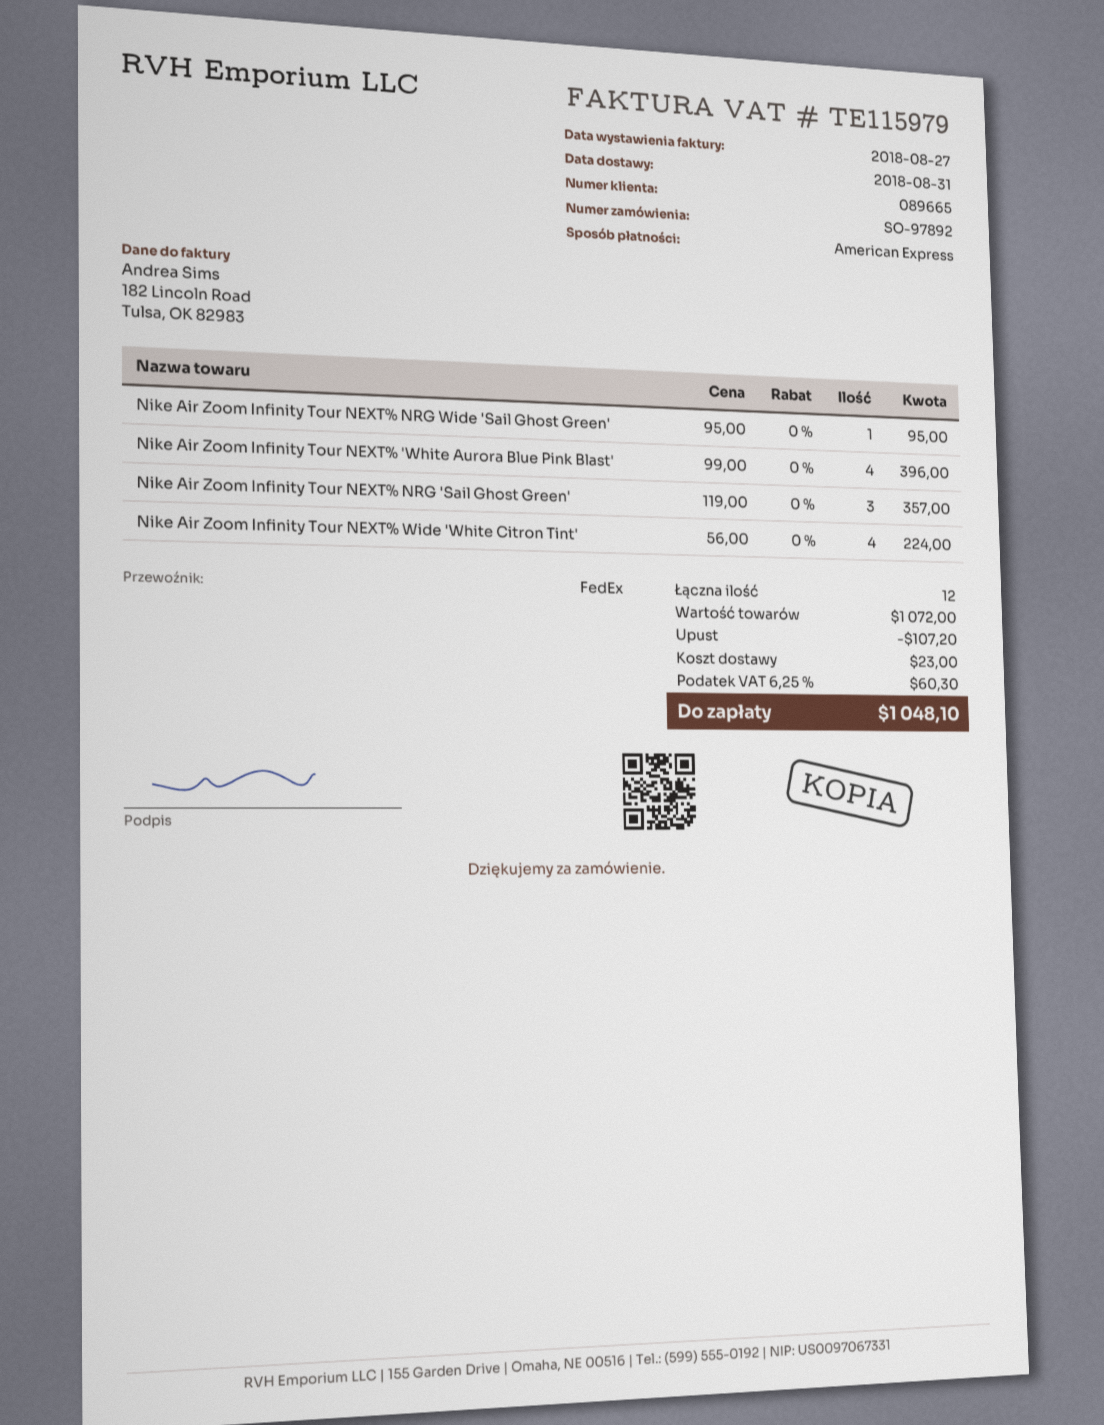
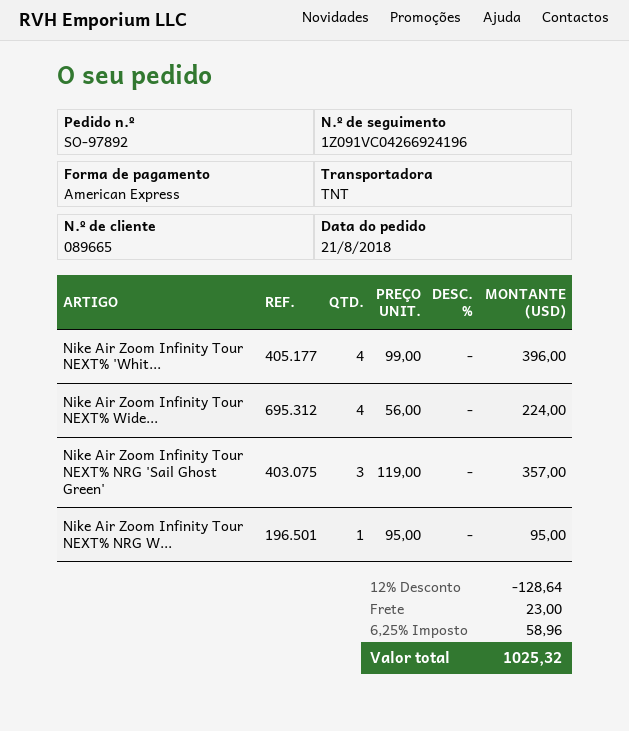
shipping method: FedEx -> TNT
discount: 107.20 -> 128.64
tax: 6.25% = 60.30 -> 6.25% = 58.96
total: 1048.10 -> 1025.32

